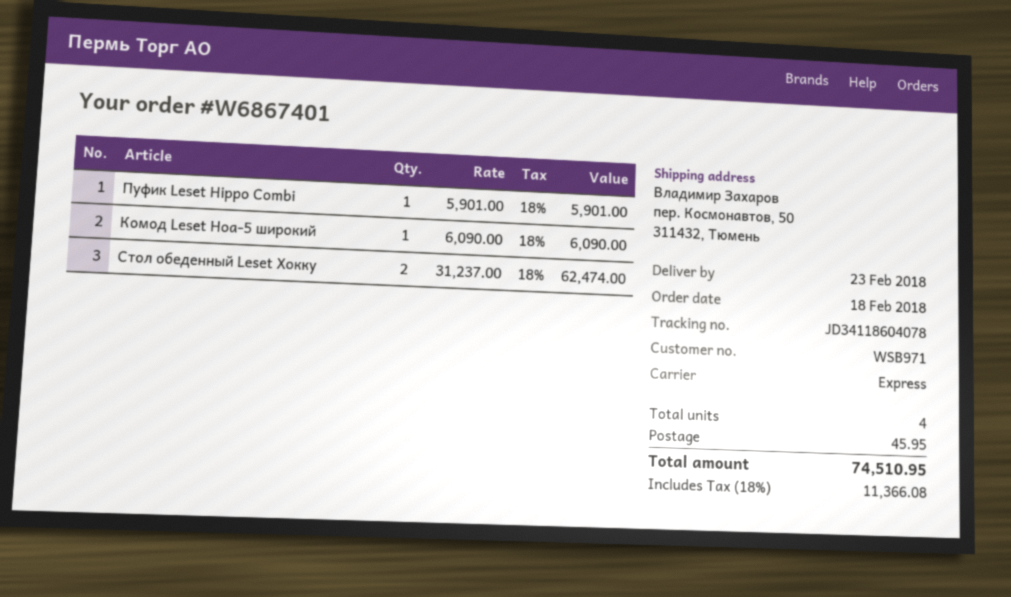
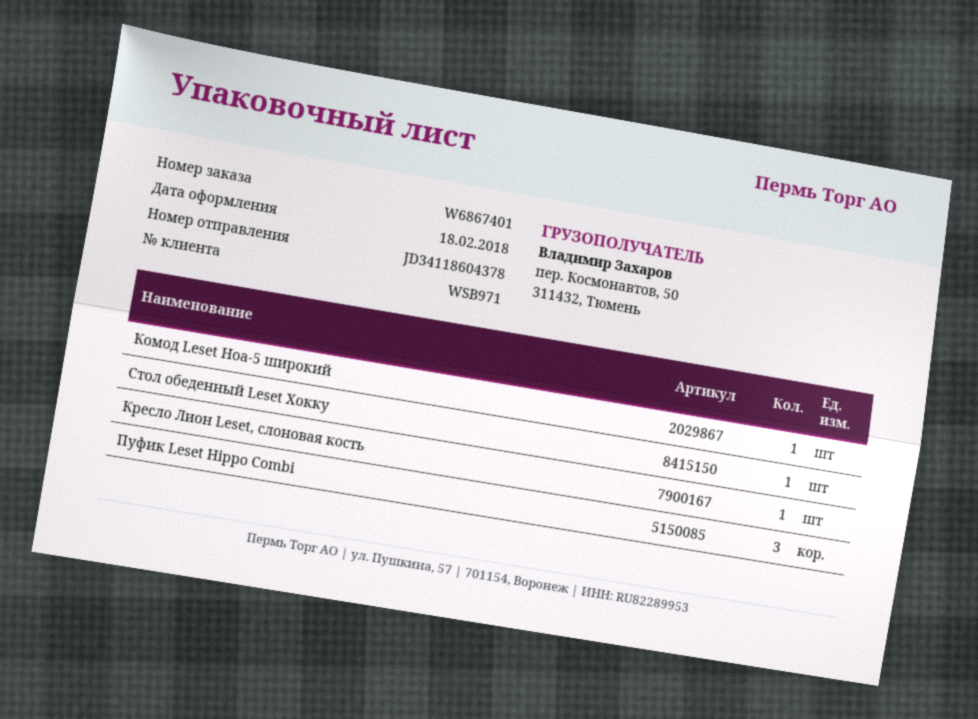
tracking number: JD34118604078 -> JD34118604378
Пуфик Leset Hippo Combi: 1 -> 3
Стол обеденный Leset Хокку: 2 -> 1
Кресло Лион Leset, слоновая кость: none -> 1

